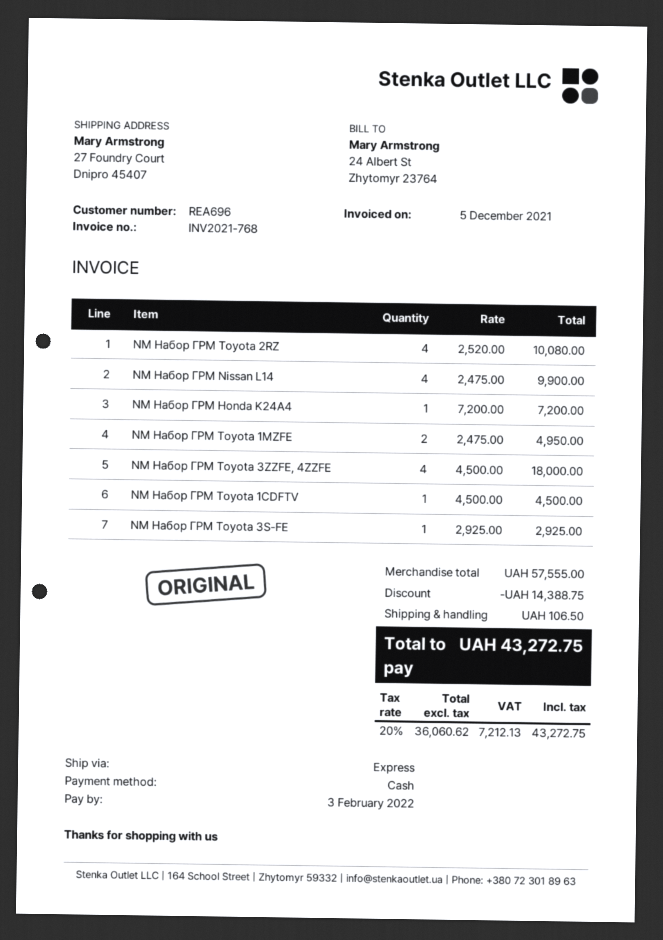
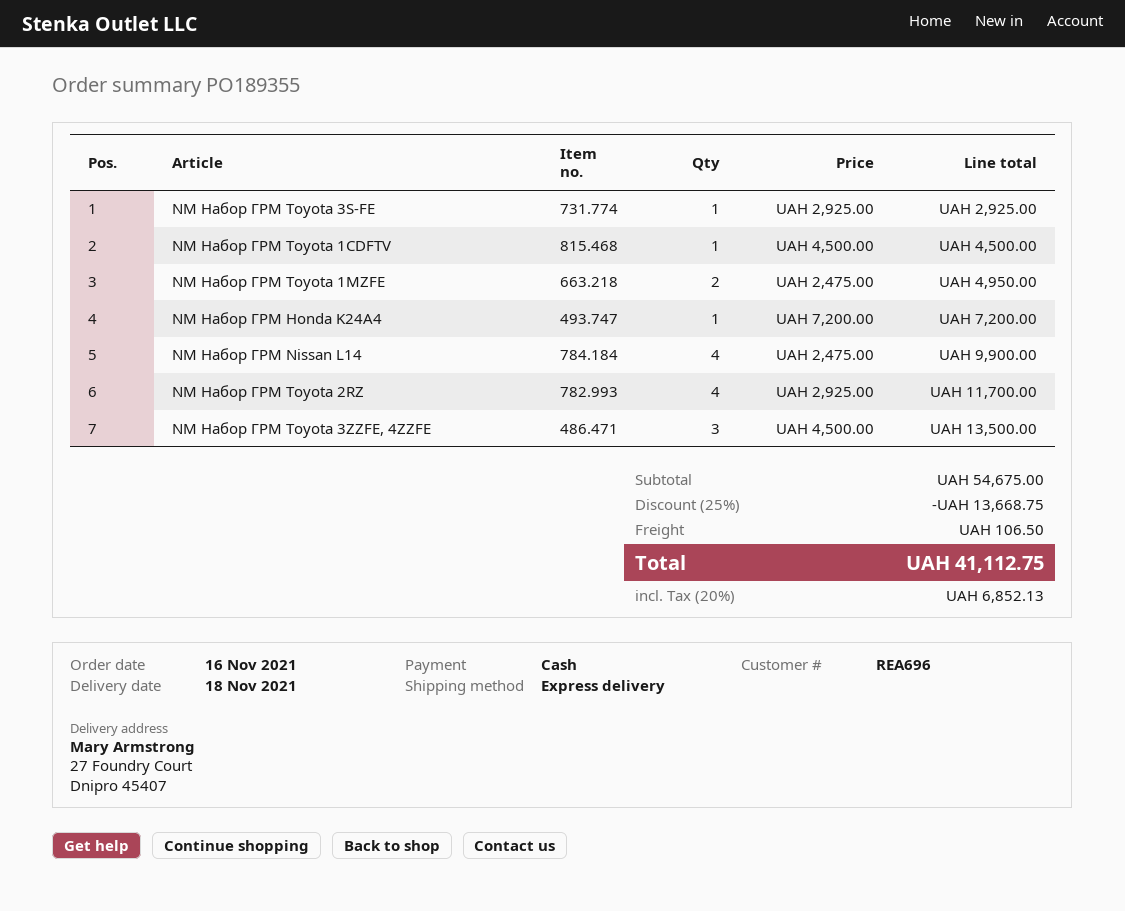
NM Набор ГРМ Toyota 2RZ: 4 x 2520.00 = 10080.00 -> 4 x 2925.00 = 11700.00
NM Набор ГРМ Toyota 3ZZFE, 4ZZFE: 4 x 4500.00 = 18000.00 -> 3 x 4500.00 = 13500.00
subtotal: 57555.00 -> 54675.00
discount: 14388.75 -> 13668.75
tax: 20% = 7212.13 -> 20% = 6852.13
total: 43272.75 -> 41112.75

